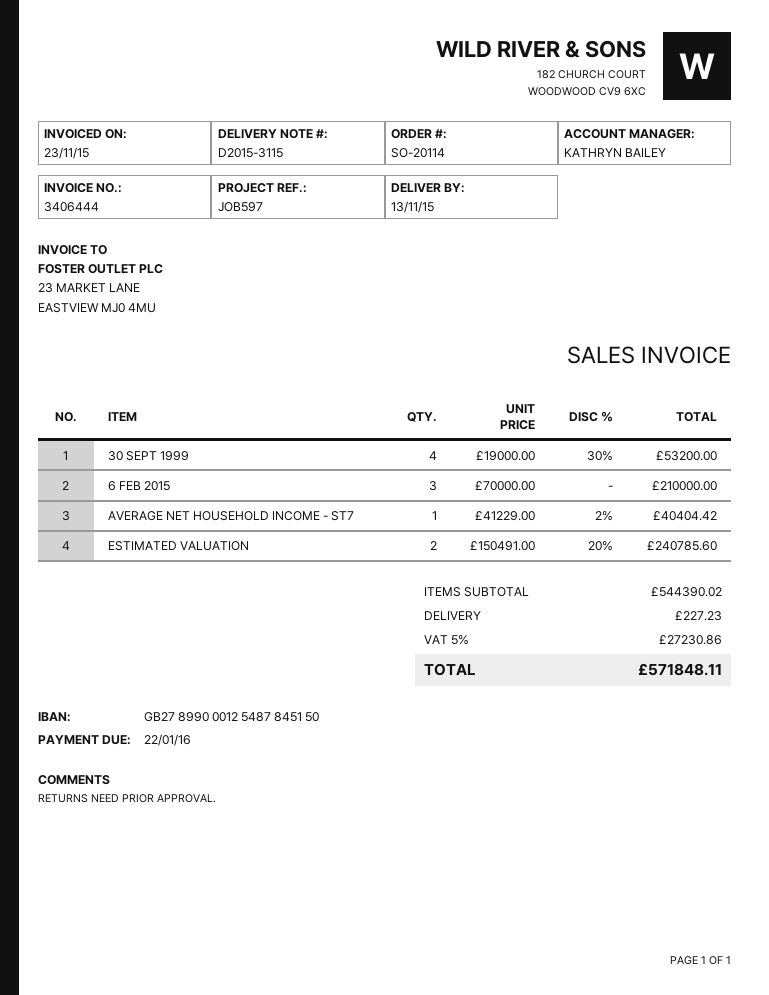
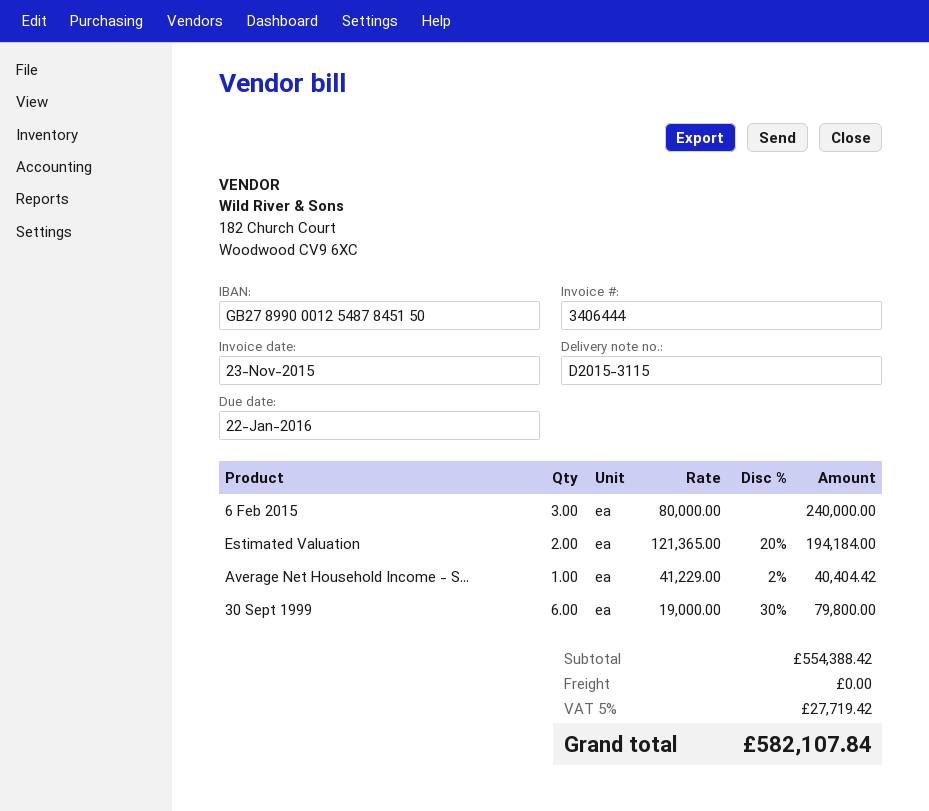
30 SEPT 1999: 4 x 19000.00 - 30% = 53200.00 -> 6 x 19000.00 - 30% = 79800.00
6 FEB 2015: 3 x 70000.00 = 210000.00 -> 3 x 80000.00 = 240000.00
ESTIMATED VALUATION: 2 x 150491.00 - 20% = 240785.60 -> 2 x 121365.00 - 20% = 194184.00
subtotal: 544390.02 -> 554388.42
shipping: 227.23 -> 0.00
tax: 5% = 27230.86 -> 5% = 27719.42
total: 571848.11 -> 582107.84

